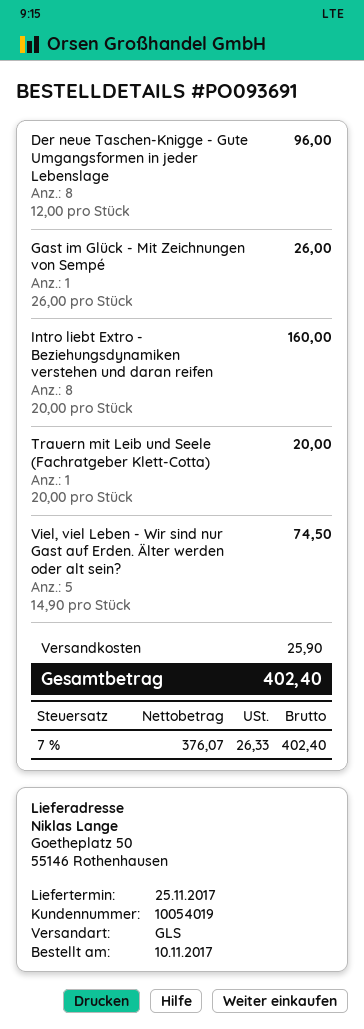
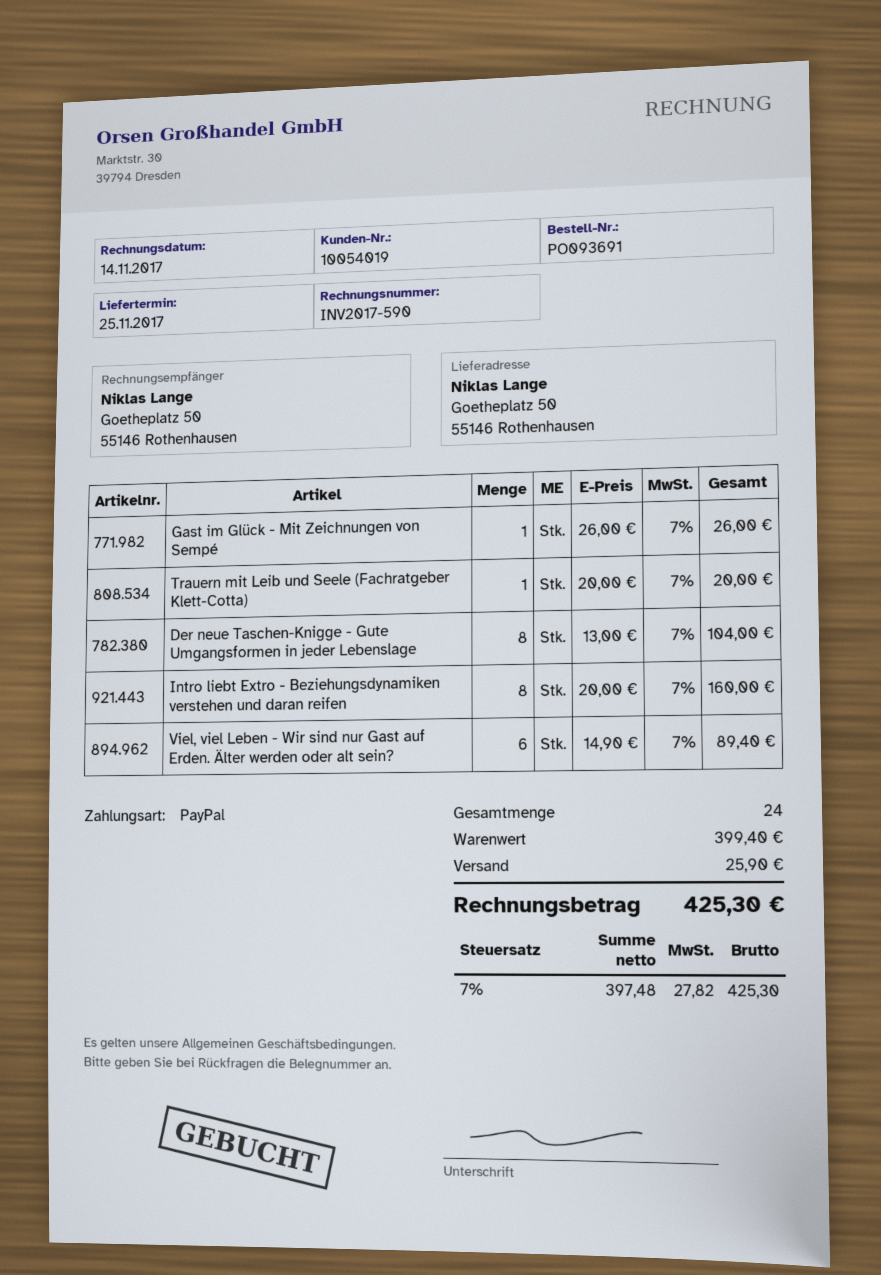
Der neue Taschen-Knigge - Gute Umgangsformen in jeder Lebenslage: 8 x 12.00 = 96.00 -> 8 x 13.00 = 104.00
Viel, viel Leben - Wir sind nur Gast auf Erden. Älter werden oder alt sein?: 5 x 14.90 = 74.50 -> 6 x 14.90 = 89.40
net: 376.07 -> 397.48
tax: 7% = 26.33 -> 7% = 27.82
total: 402.40 -> 425.30

